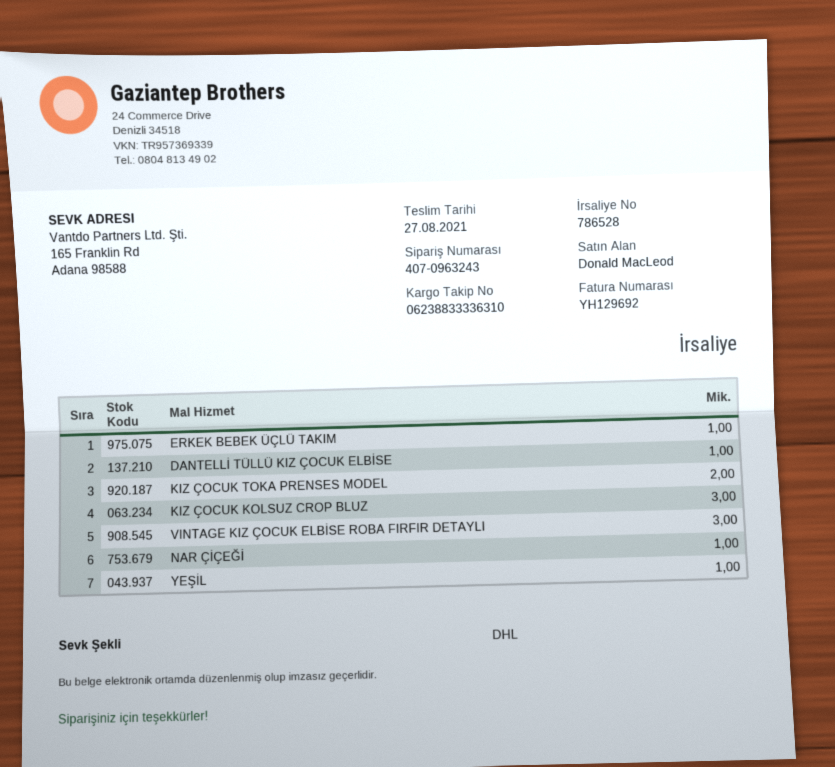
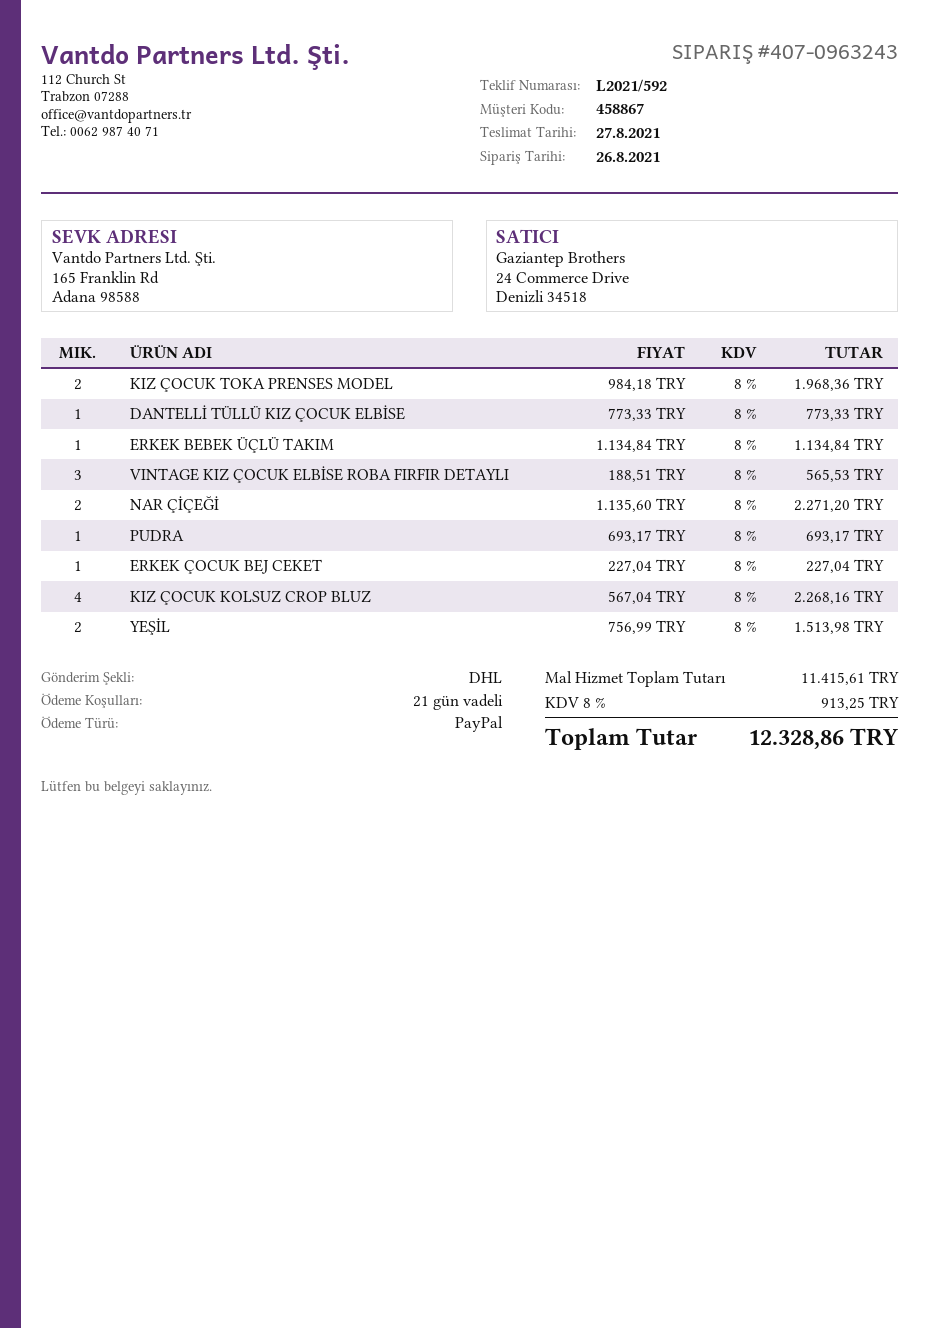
KIZ ÇOCUK KOLSUZ CROP BLUZ: 3 -> 4
NAR ÇİÇEĞİ: 1 -> 2
YEŞİL: 1 -> 2
PUDRA: none -> 1
ERKEK ÇOCUK BEJ CEKET: none -> 1

